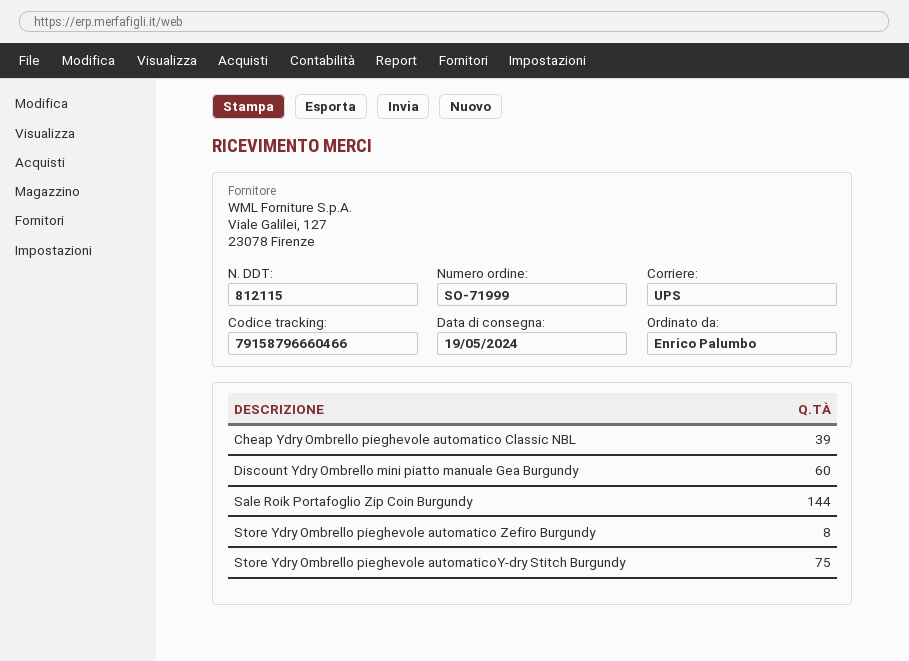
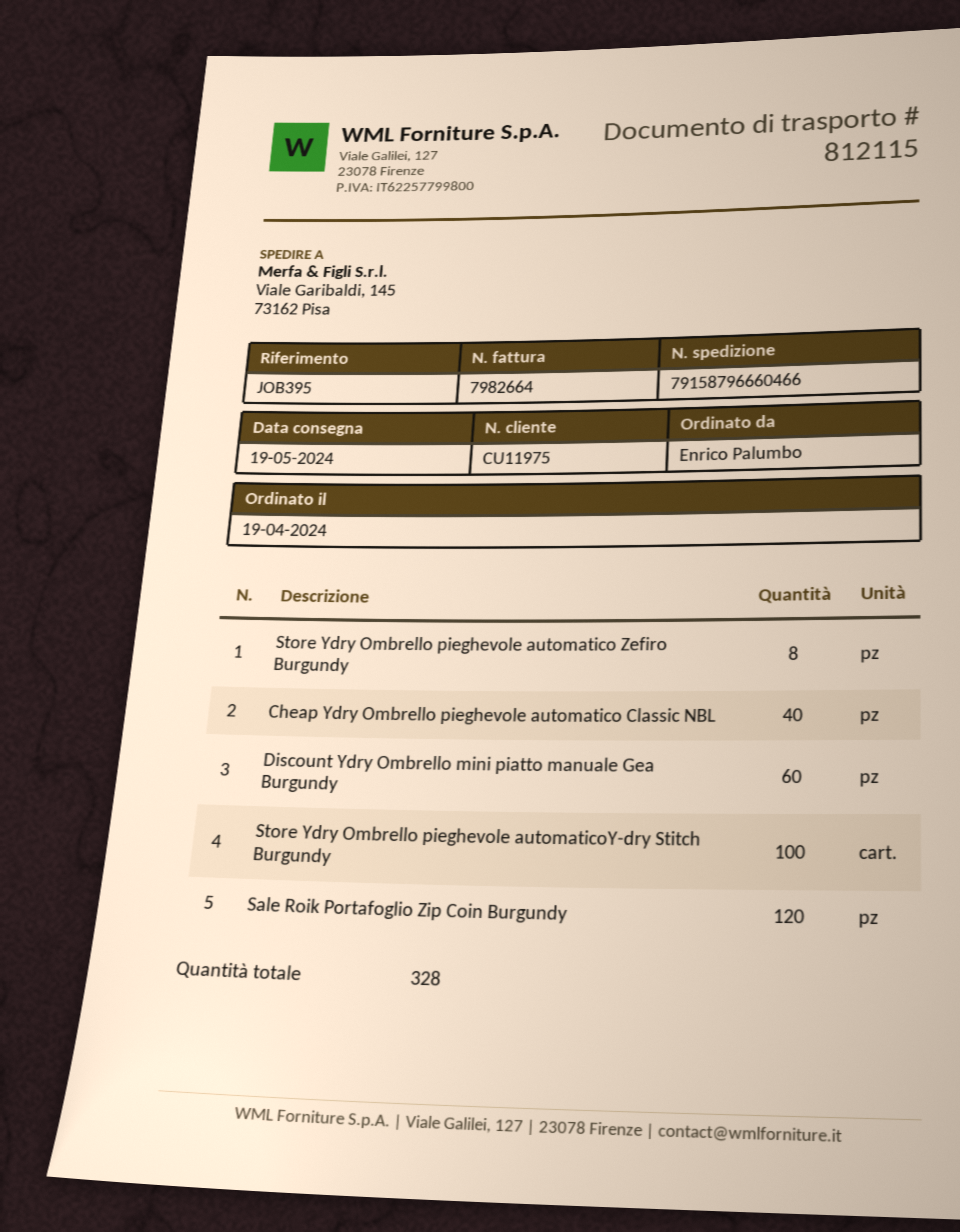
Cheap Ydry Ombrello pieghevole automatico Classic NBL: 39 -> 40
Sale Roik Portafoglio Zip Coin Burgundy: 144 -> 120
Store Ydry Ombrello pieghevole automaticoY-dry Stitch Burgundy: 75 -> 100

